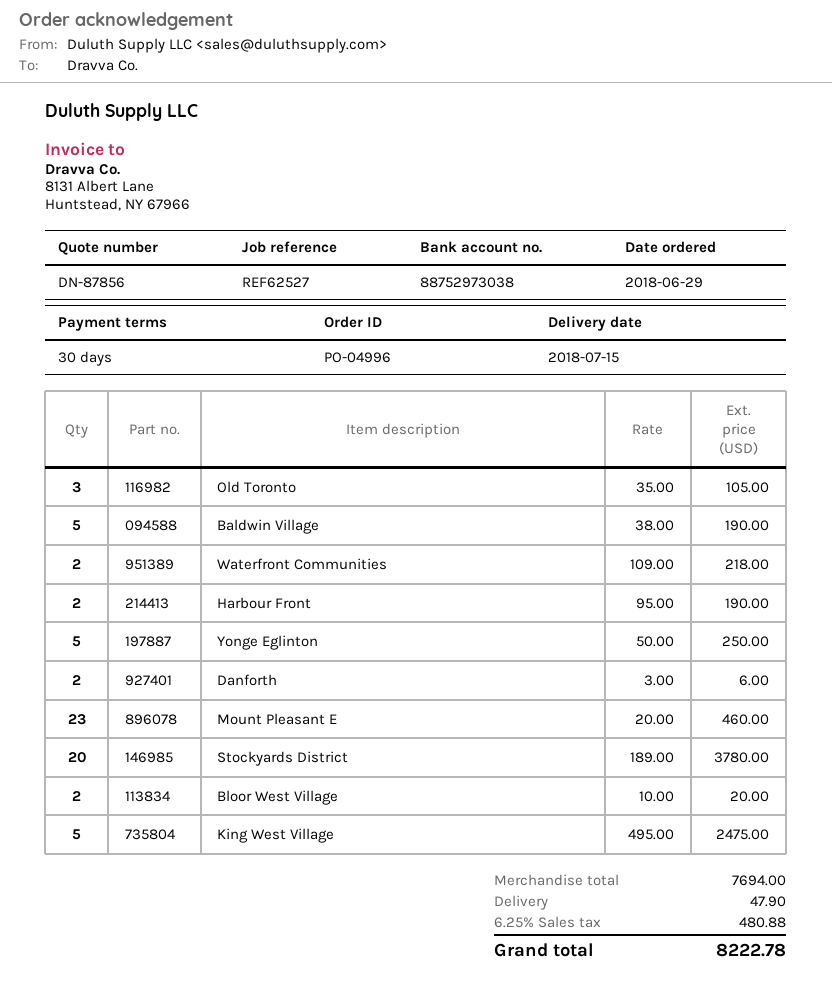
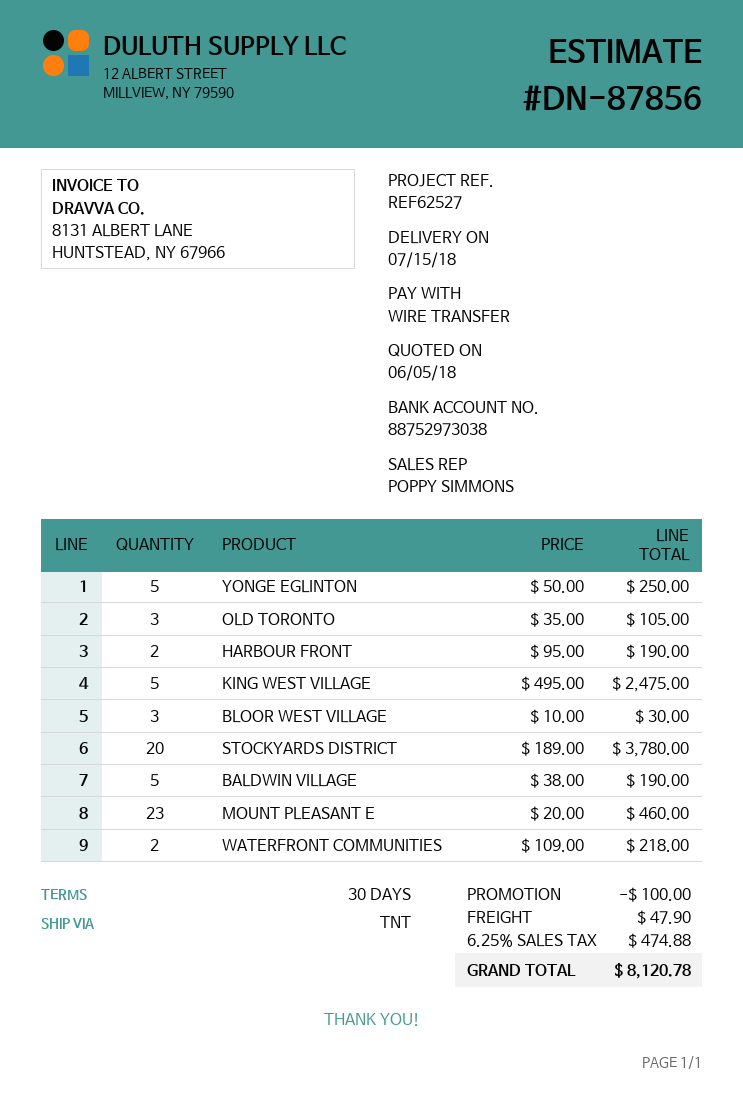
Danforth: 2 x 3.00 = 6.00 -> none
Bloor West Village: 2 x 10.00 = 20.00 -> 3 x 10.00 = 30.00
discount: none -> 100.00
tax: 6.25% = 480.88 -> 6.25% = 474.88
total: 8222.78 -> 8120.78

